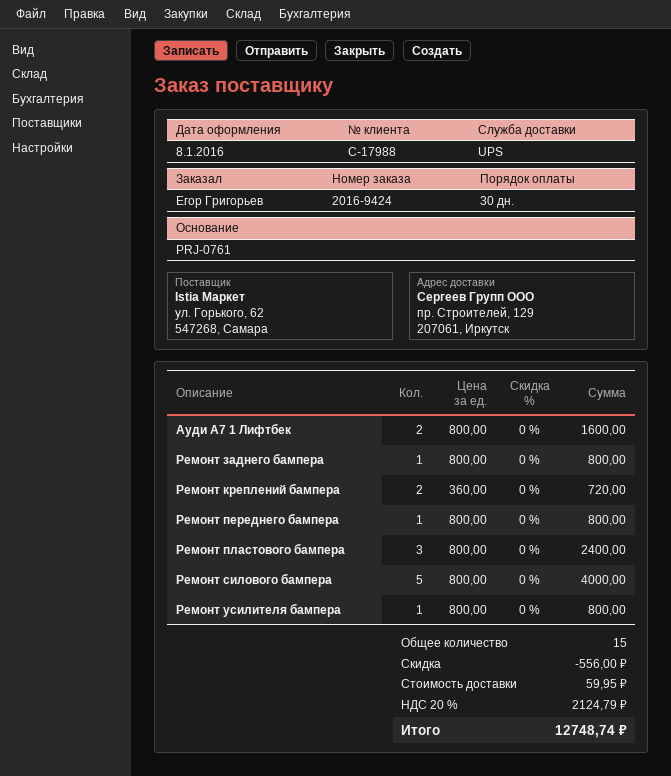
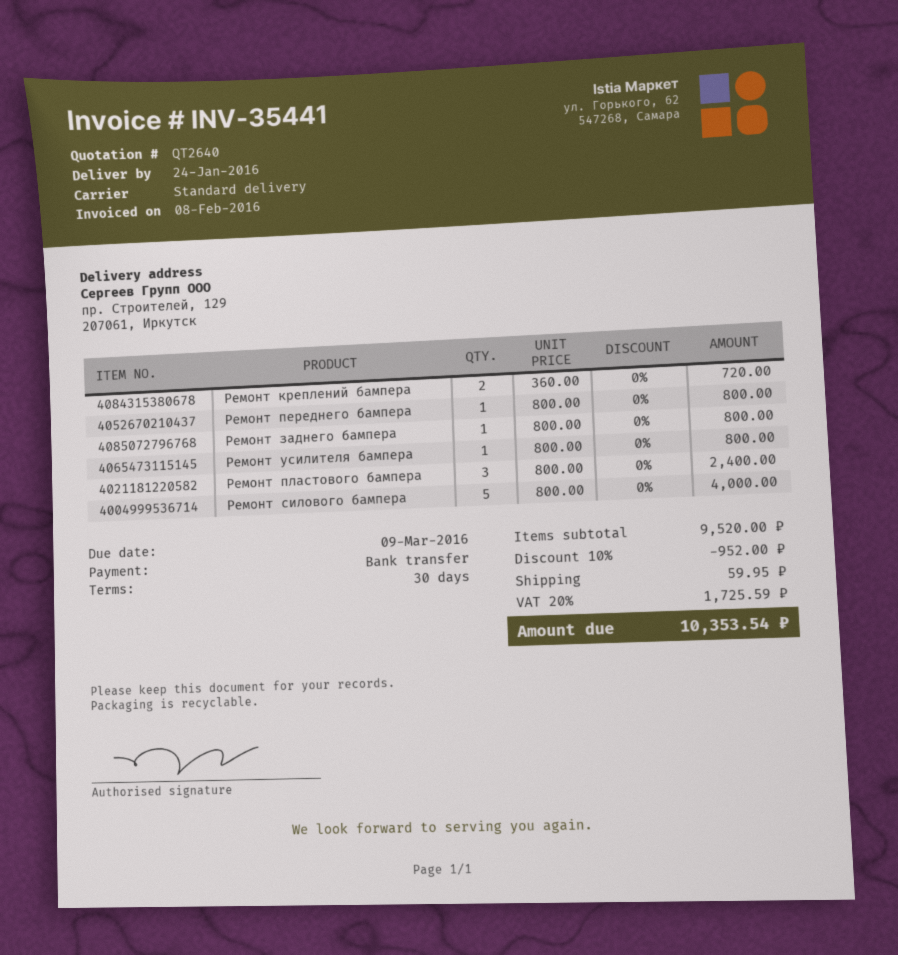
shipping method: UPS -> standard
Ауди А7 1 Лифтбек: 2 x 800.00 = 1600.00 -> none
discount: 556.00 -> 952.00
tax: 20% = 2124.79 -> 20% = 1725.59
total: 12748.74 -> 10353.54

